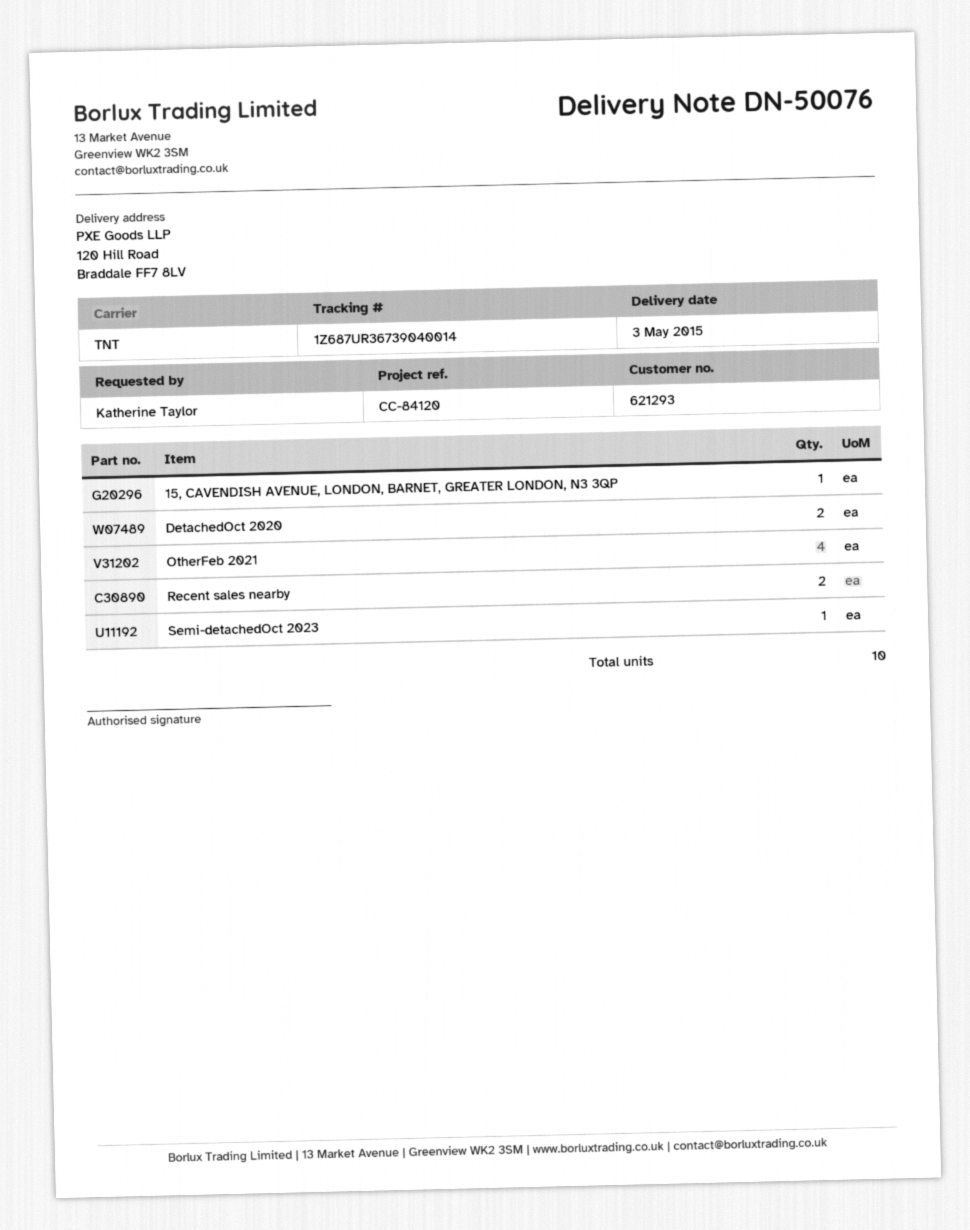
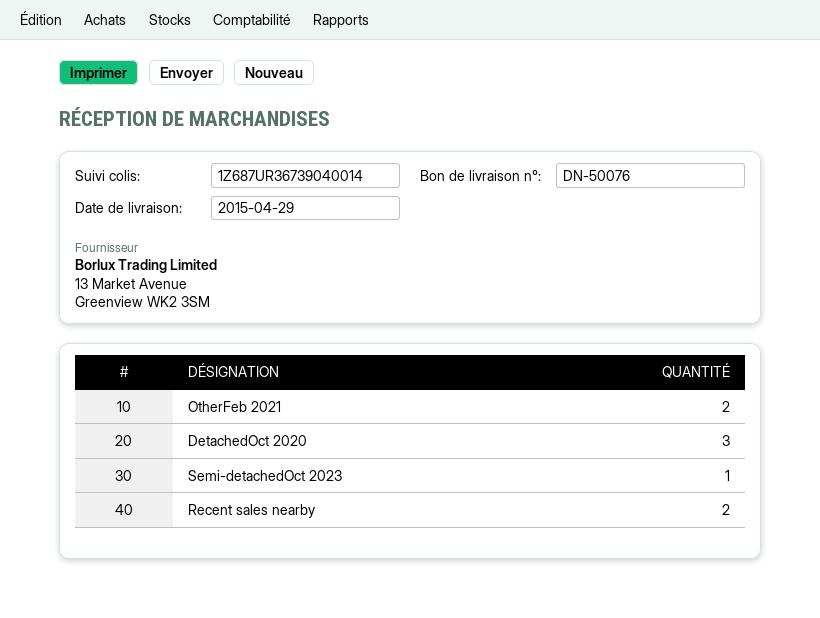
delivery date: 2015-05-03 -> 2015-04-29
15, CAVENDISH AVENUE, LONDON, BARNET, GREATER LONDON, N3 3QP: 1 -> none
DetachedOct 2020: 2 -> 3
OtherFeb 2021: 4 -> 2

